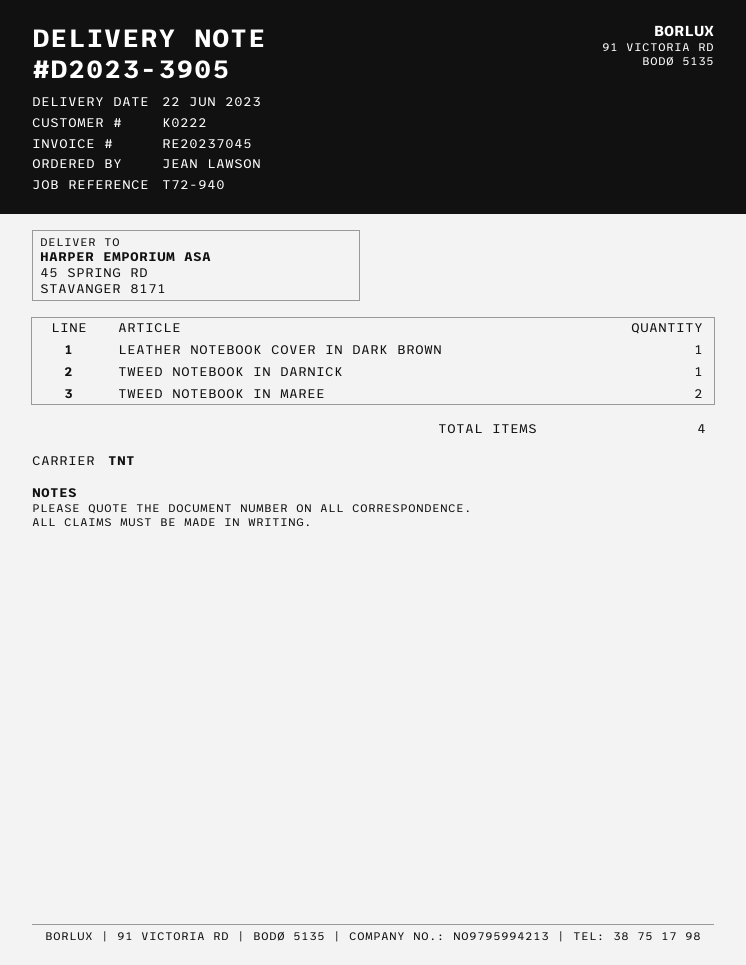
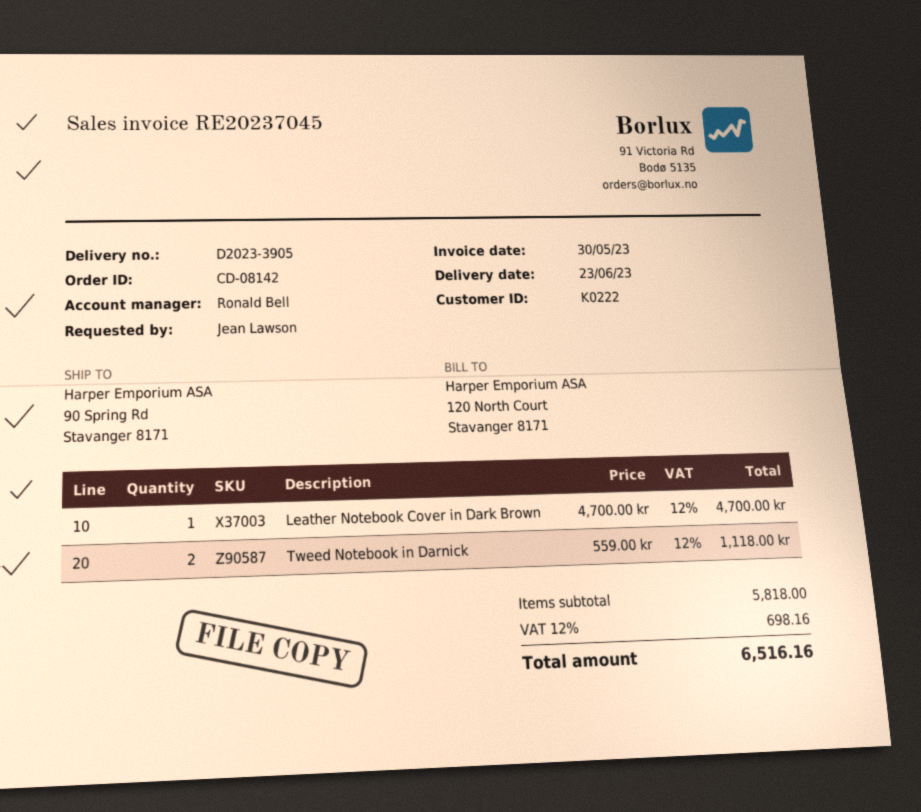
delivery date: 2023-06-22 -> 2023-06-23
ship to: 45 SPRING RD, STAVANGER 8171 -> 90 Spring Rd, Stavanger 8171
TWEED NOTEBOOK IN DARNICK: 1 -> 2
TWEED NOTEBOOK IN MAREE: 2 -> none

